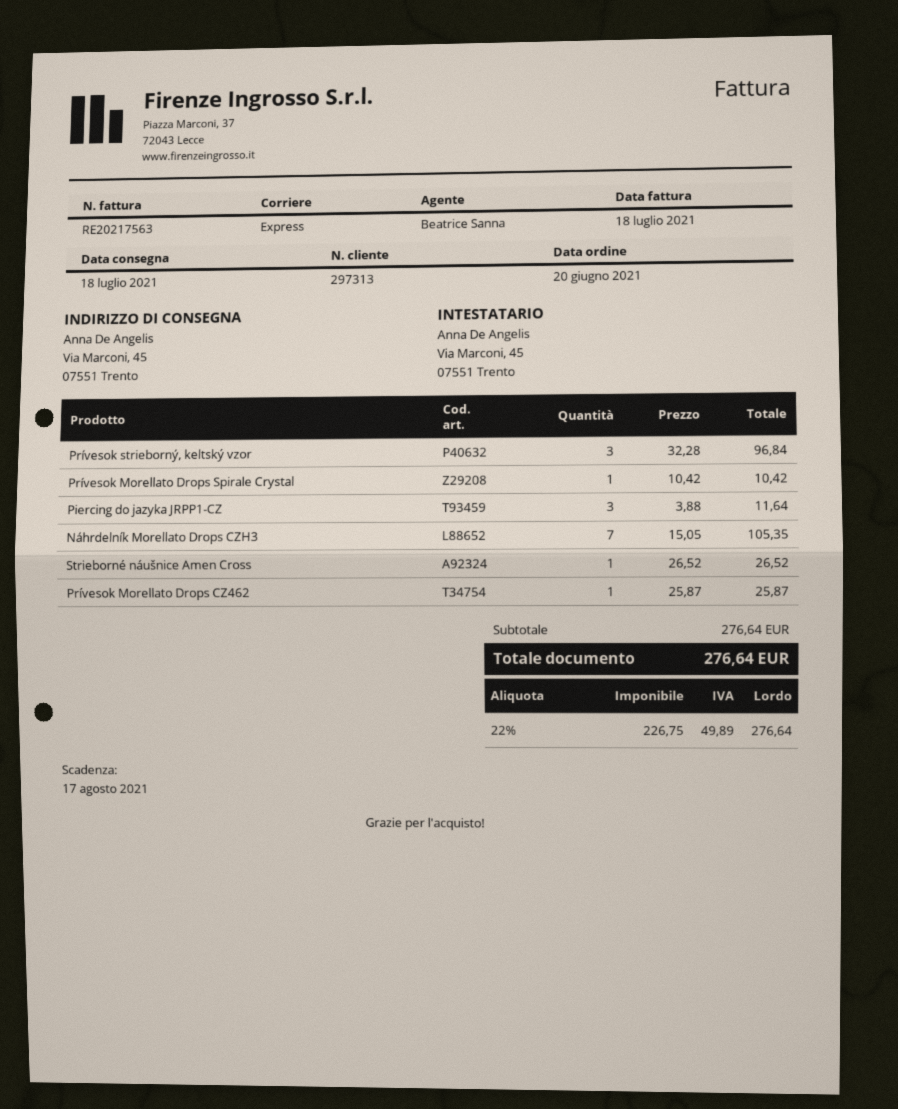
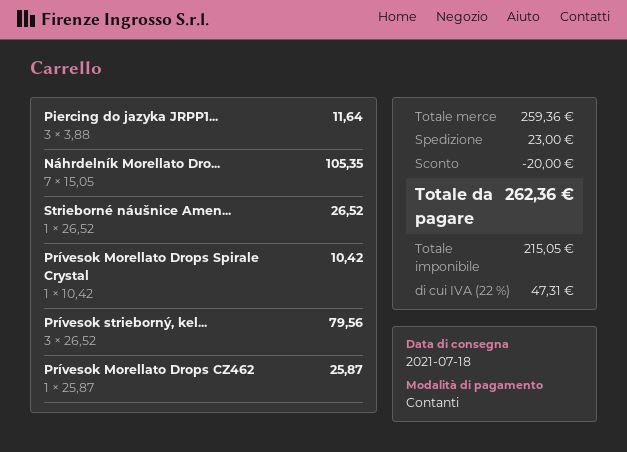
Prívesok strieborný, keltský vzor: 3 x 32.28 = 96.84 -> 3 x 26.52 = 79.56
subtotal: 276.64 -> 259.36
discount: none -> 20.00
shipping: none -> 23.00
net: 226.75 -> 215.05
tax: 22% = 49.89 -> 22% = 47.31
total: 276.64 -> 262.36

